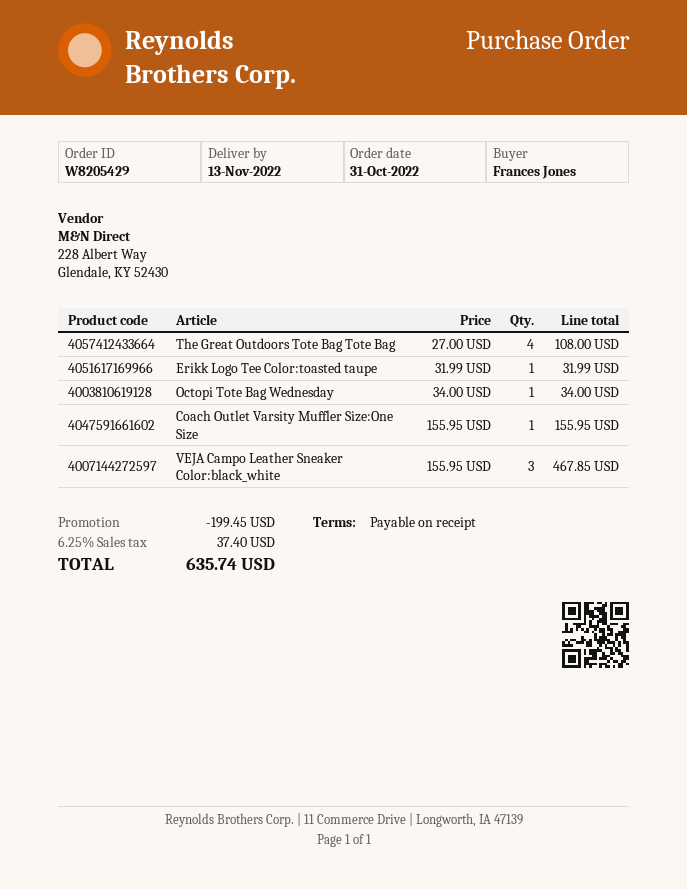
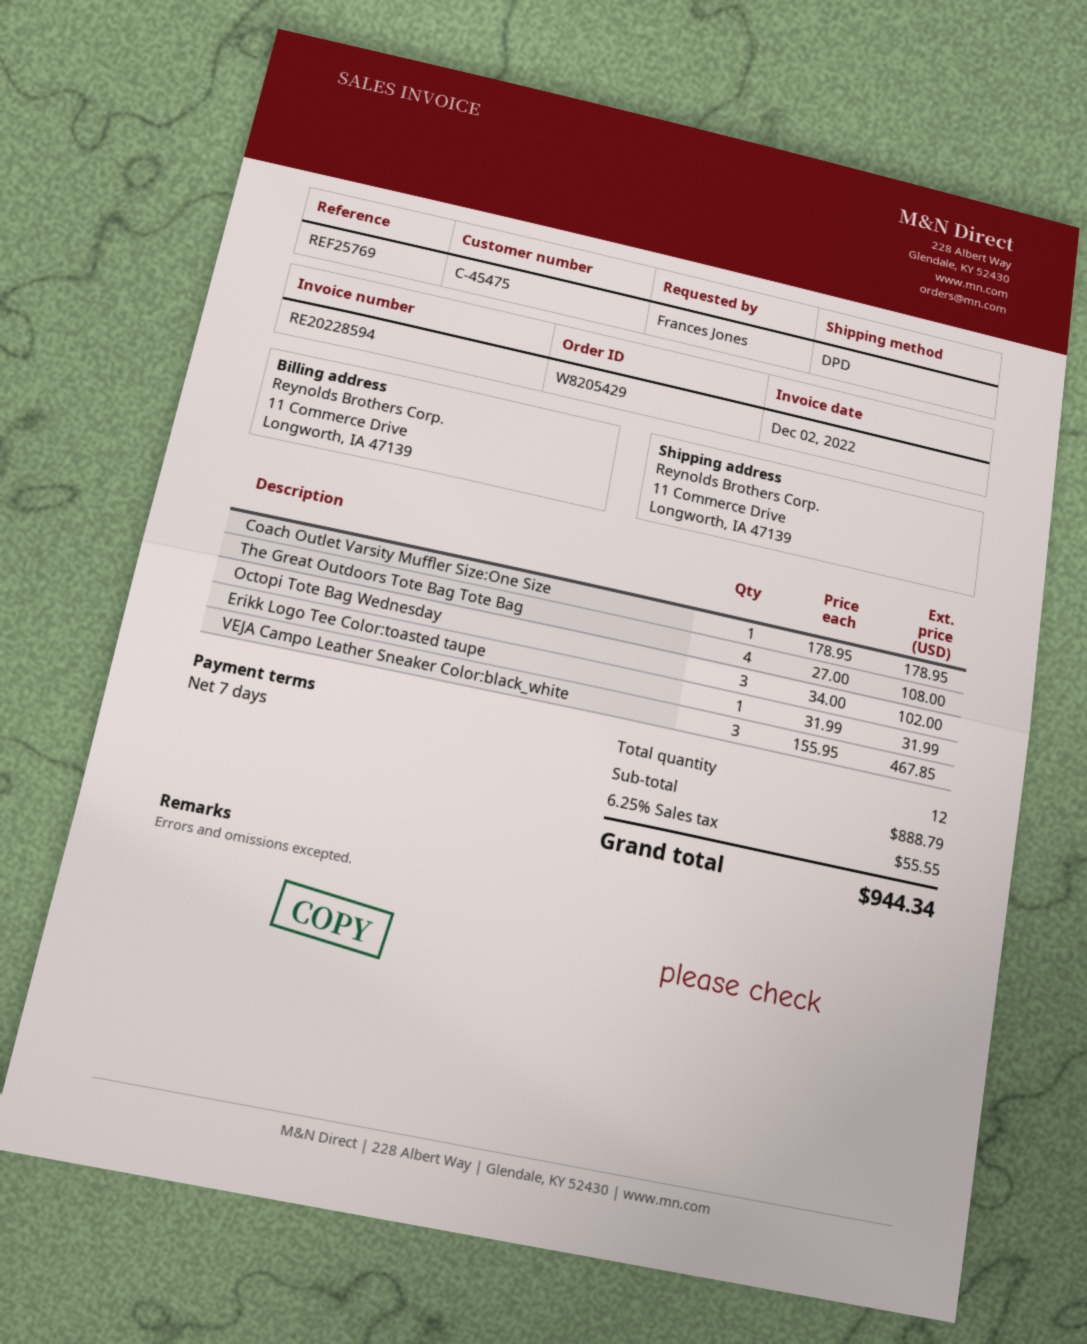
payment terms: on receipt -> 7 days
Octopi Tote Bag Wednesday: 1 x 34.00 = 34.00 -> 3 x 34.00 = 102.00
Coach Outlet Varsity Muffler Size:One Size: 1 x 155.95 = 155.95 -> 1 x 178.95 = 178.95
discount: 199.45 -> none
tax: 6.25% = 37.40 -> 6.25% = 55.55
total: 635.74 -> 944.34

